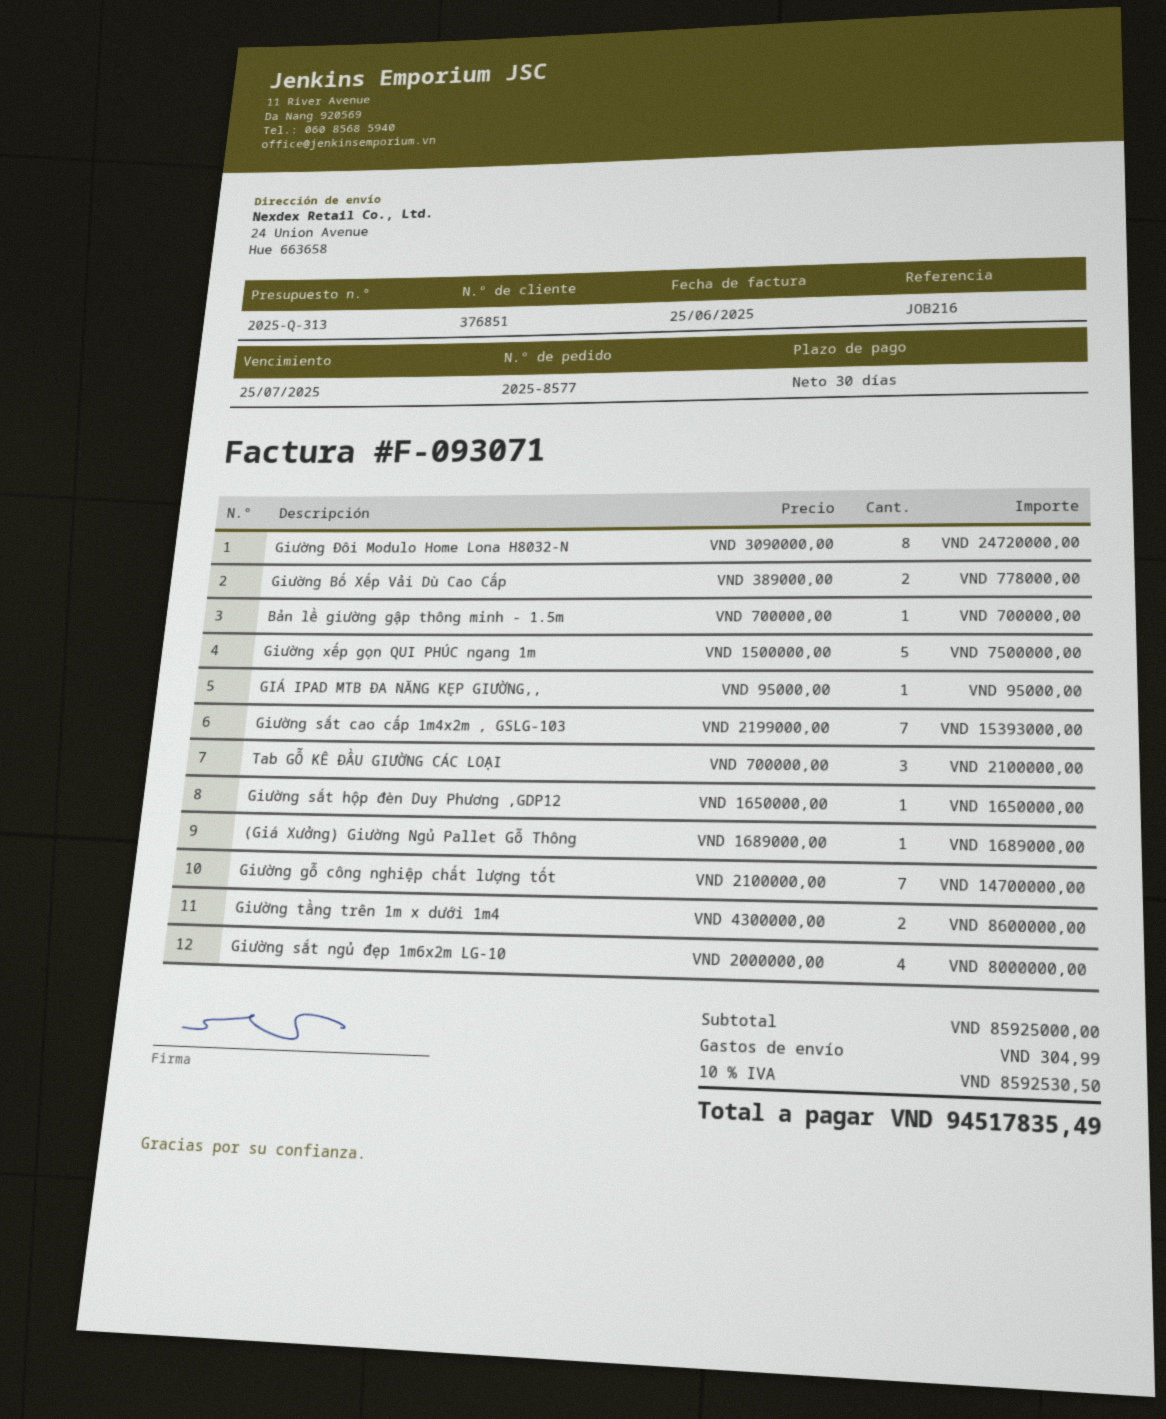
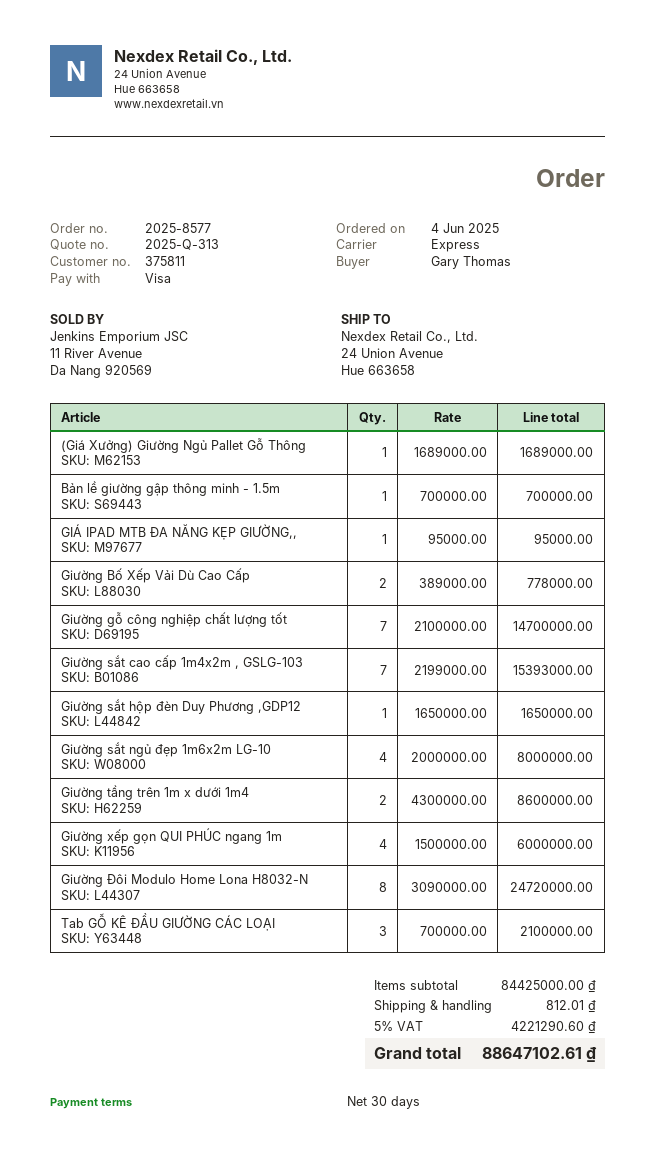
customer number: 376851 -> 375811
Giường xếp gọn QUI PHÚC ngang 1m: 5 x 1500000.00 = 7500000.00 -> 4 x 1500000.00 = 6000000.00
subtotal: 85925000.00 -> 84425000.00
shipping: 304.99 -> 812.01
tax: 10% = 8592530.50 -> 5% = 4221290.60
total: 94517835.49 -> 88647102.61

